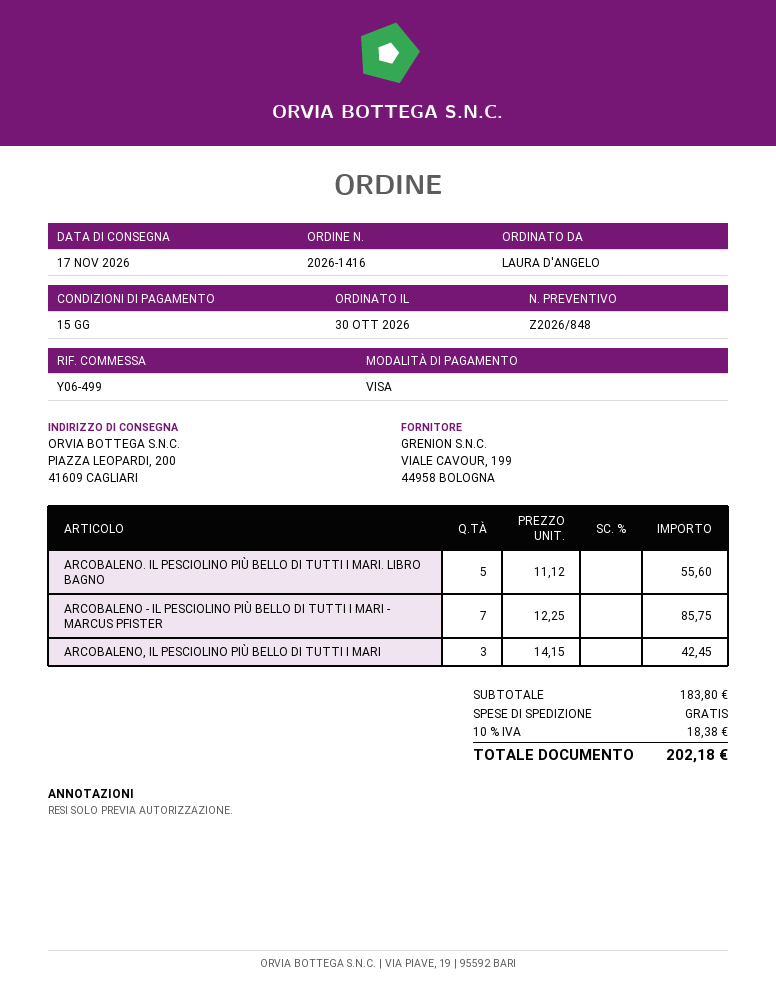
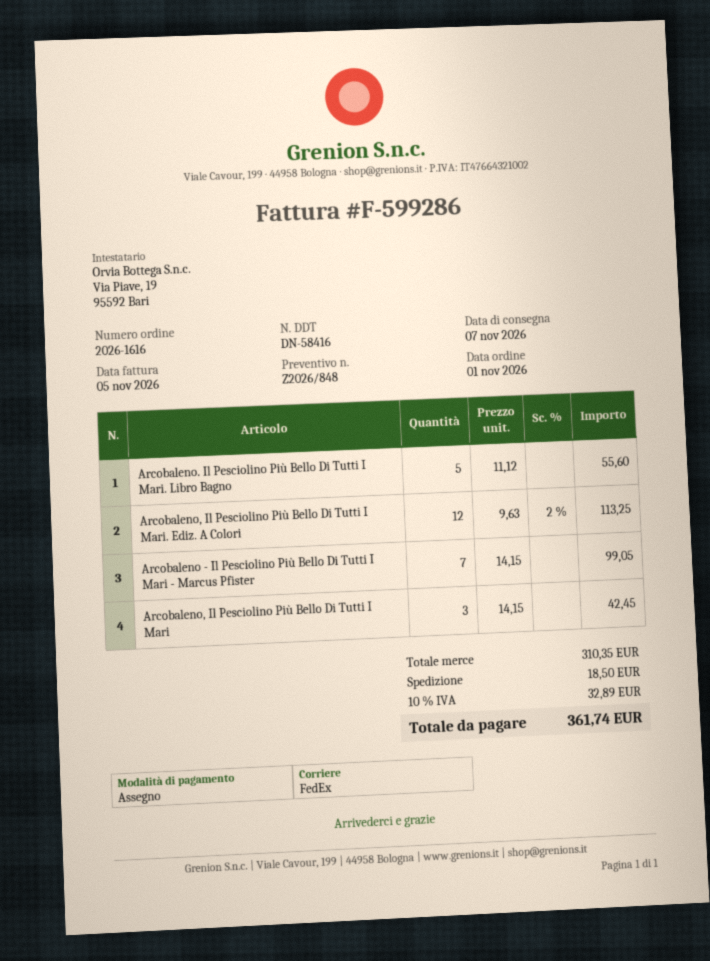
order number: 2026-1416 -> 2026-1616
order date: 2026-10-30 -> 2026-11-01
delivery date: 2026-11-17 -> 2026-11-07
payment method: Visa -> cheque
ARCOBALENO - IL PESCIOLINO PIÙ BELLO DI TUTTI I MARI - MARCUS PFISTER: 7 x 12.25 = 85.75 -> 7 x 14.15 = 99.05
Arcobaleno, Il Pesciolino Più Bello Di Tutti I Mari. Ediz. A Colori: none -> 12 x 9.63 - 2% = 113.25
subtotal: 183.80 -> 310.35
shipping: 0.00 -> 18.50
tax: 10% = 18.38 -> 10% = 32.89
total: 202.18 -> 361.74

